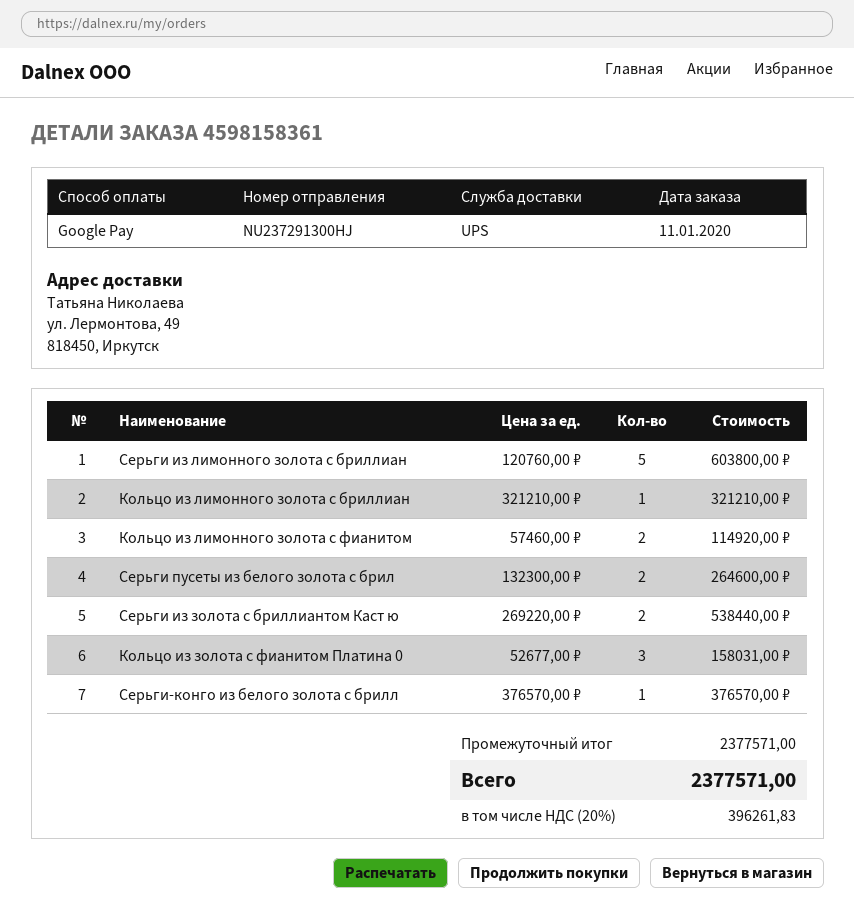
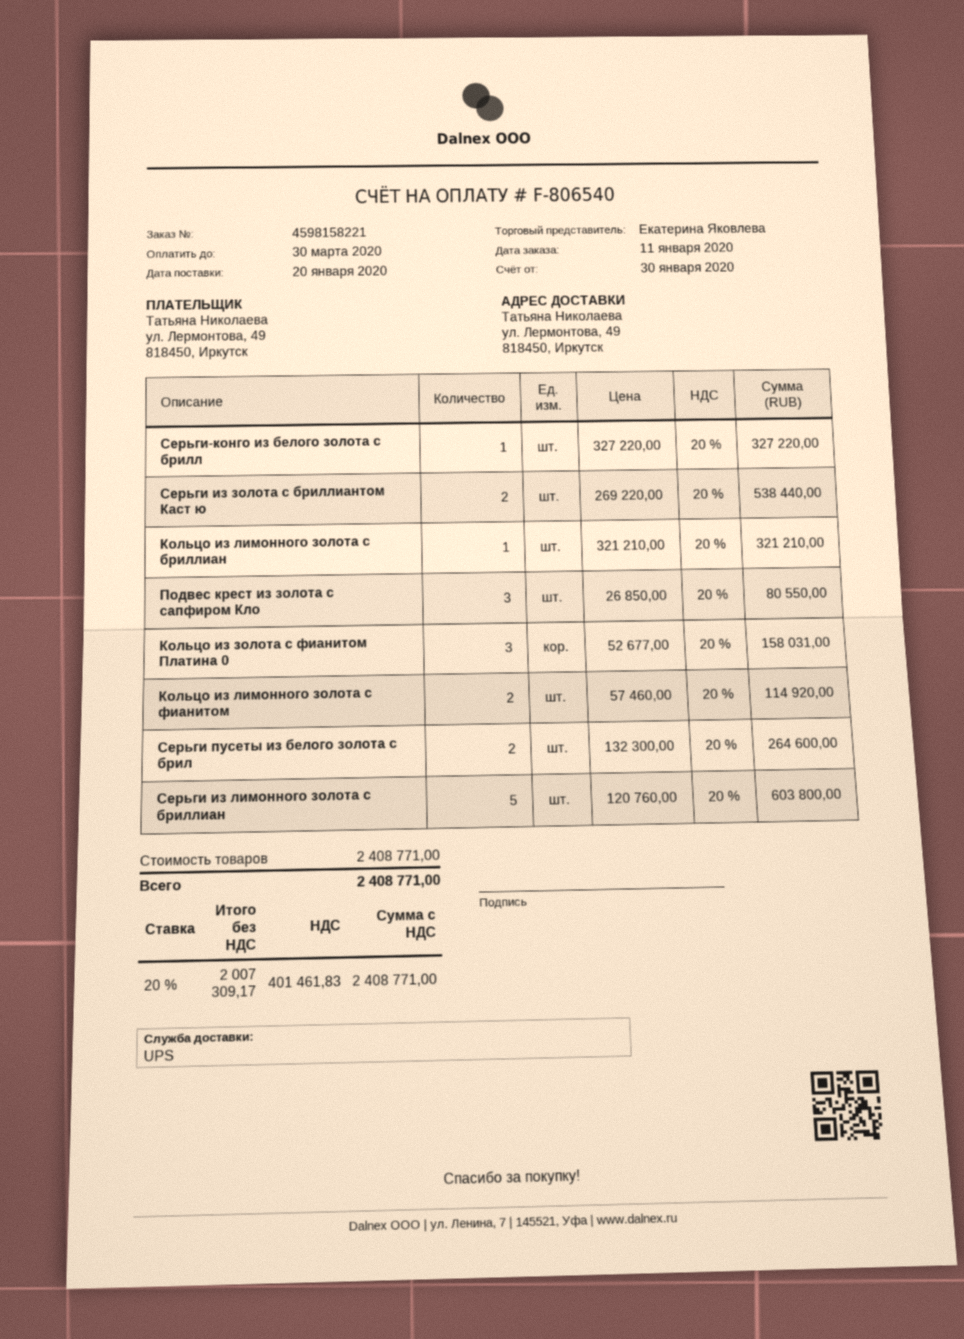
order number: 4598158361 -> 4598158221
Серьги-конго из белого золота с брилл: 1 x 376570.00 = 376570.00 -> 1 x 327220.00 = 327220.00
Подвес крест из золота с сапфиром Кло: none -> 3 x 26850.00 = 80550.00
subtotal: 2377571.00 -> 2408771.00
tax: 20% = 396261.83 -> 20% = 401461.83
total: 2377571.00 -> 2408771.00

